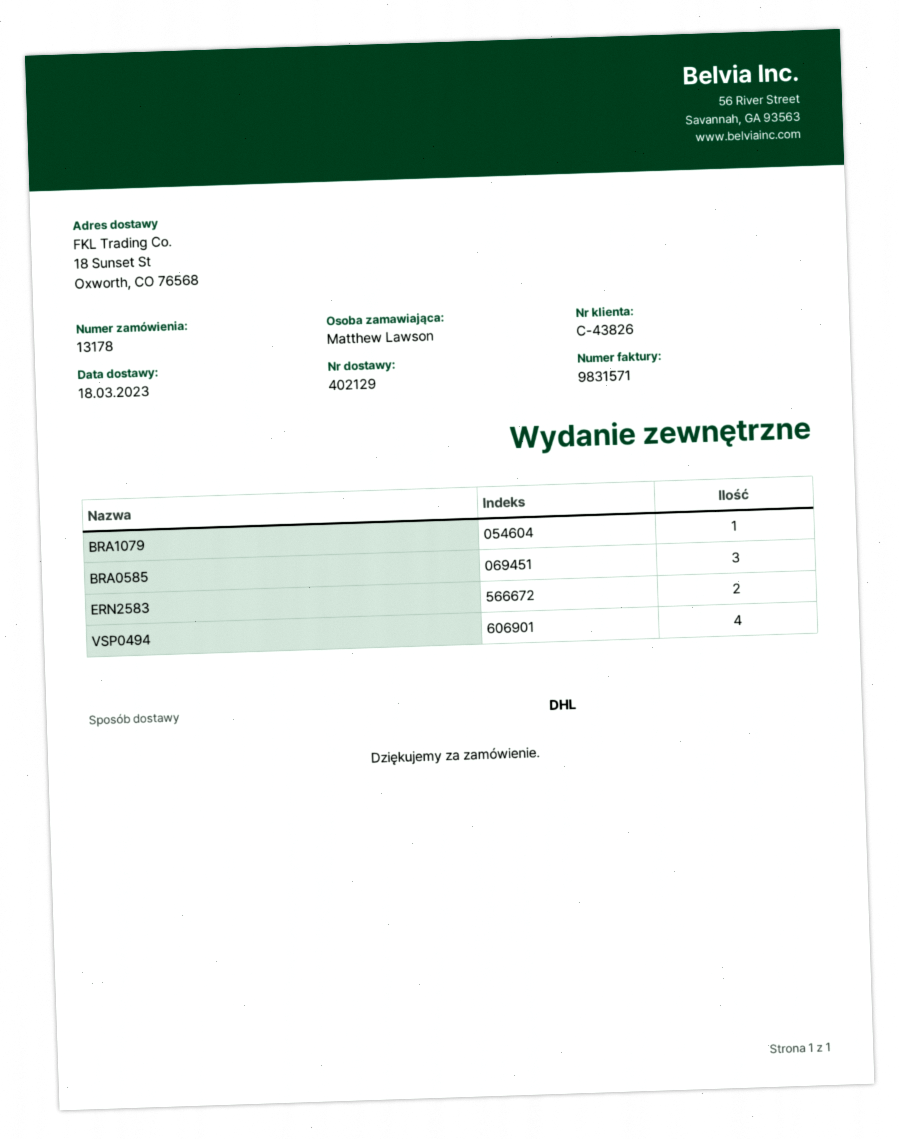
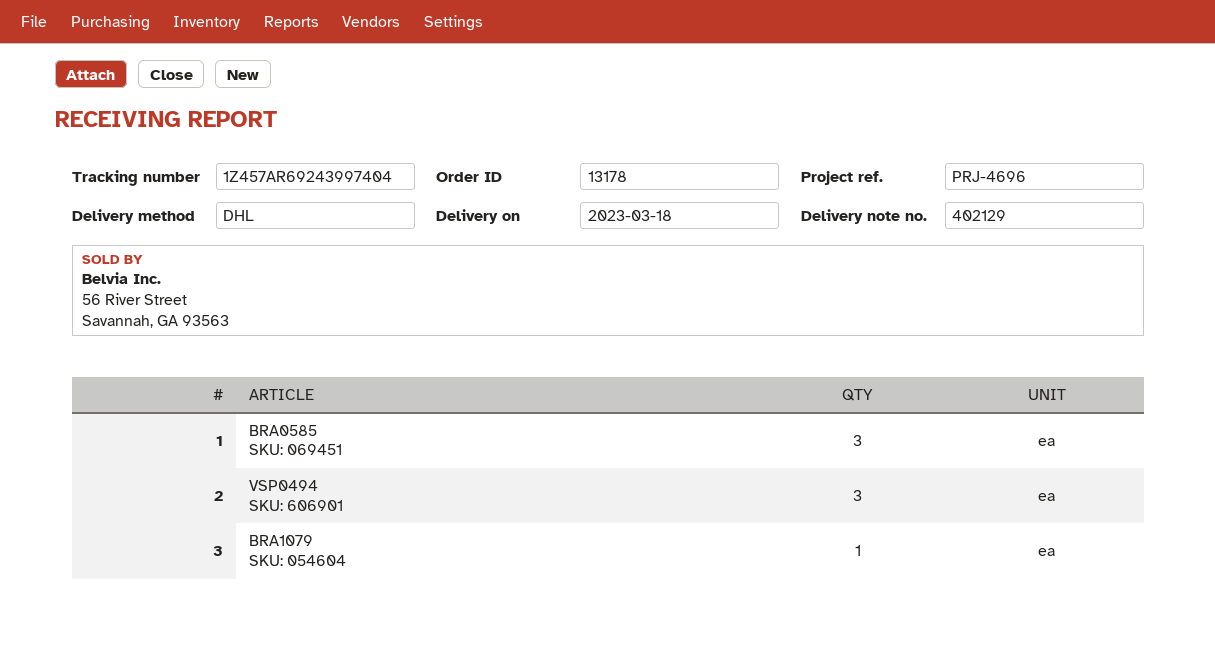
ERN2583: 2 -> none
VSP0494: 4 -> 3

